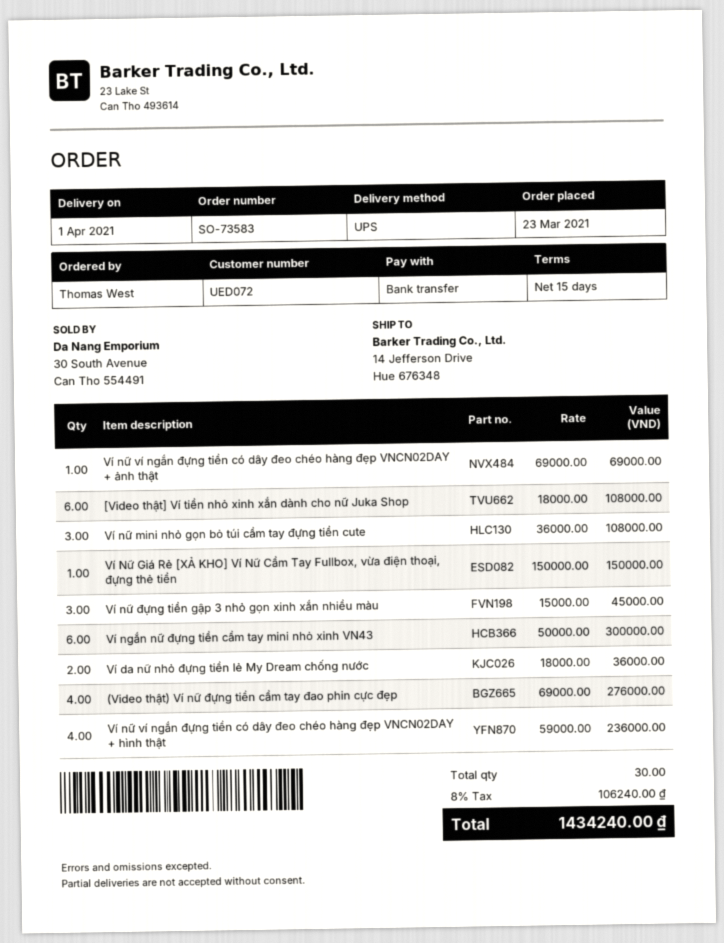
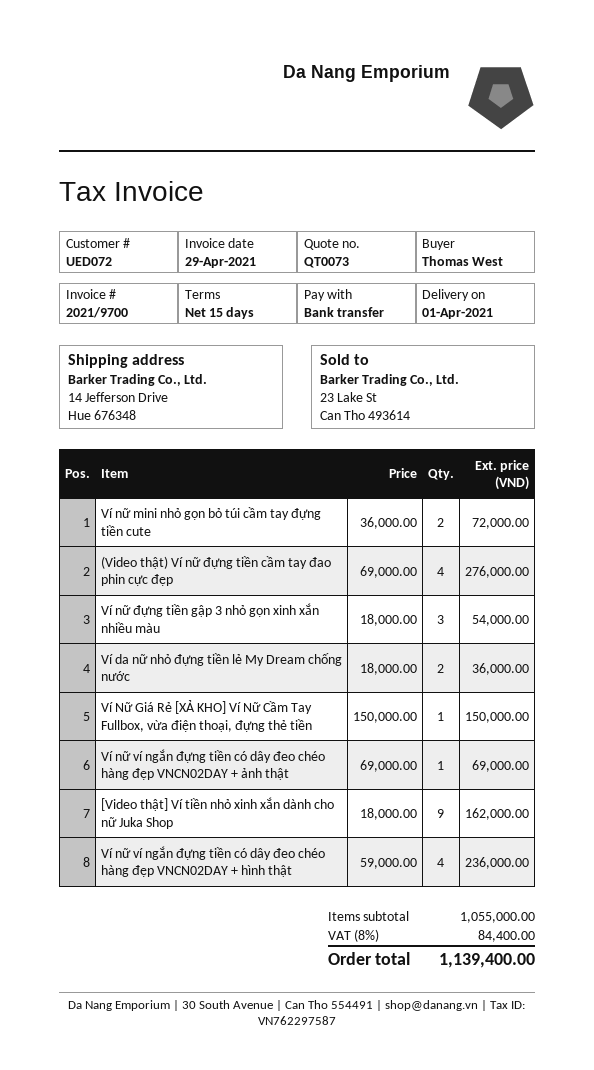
[Video thật] Ví tiền nhỏ xinh xắn dành cho nữ Juka Shop: 6 x 18000.00 = 108000.00 -> 9 x 18000.00 = 162000.00
Ví nữ mini nhỏ gọn bỏ túi cầm tay đựng tiền cute: 3 x 36000.00 = 108000.00 -> 2 x 36000.00 = 72000.00
Ví nữ đựng tiền gập 3 nhỏ gọn xinh xắn nhiều màu: 3 x 15000.00 = 45000.00 -> 3 x 18000.00 = 54000.00
Ví ngắn nữ đựng tiền cầm tay mini nhỏ xinh VN43: 6 x 50000.00 = 300000.00 -> none
tax: 8% = 106240.00 -> 8% = 84400.00
total: 1434240.00 -> 1139400.00

